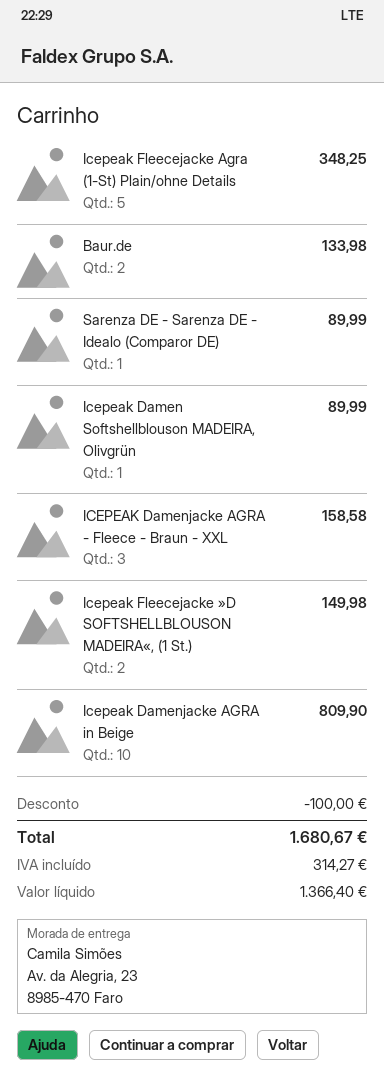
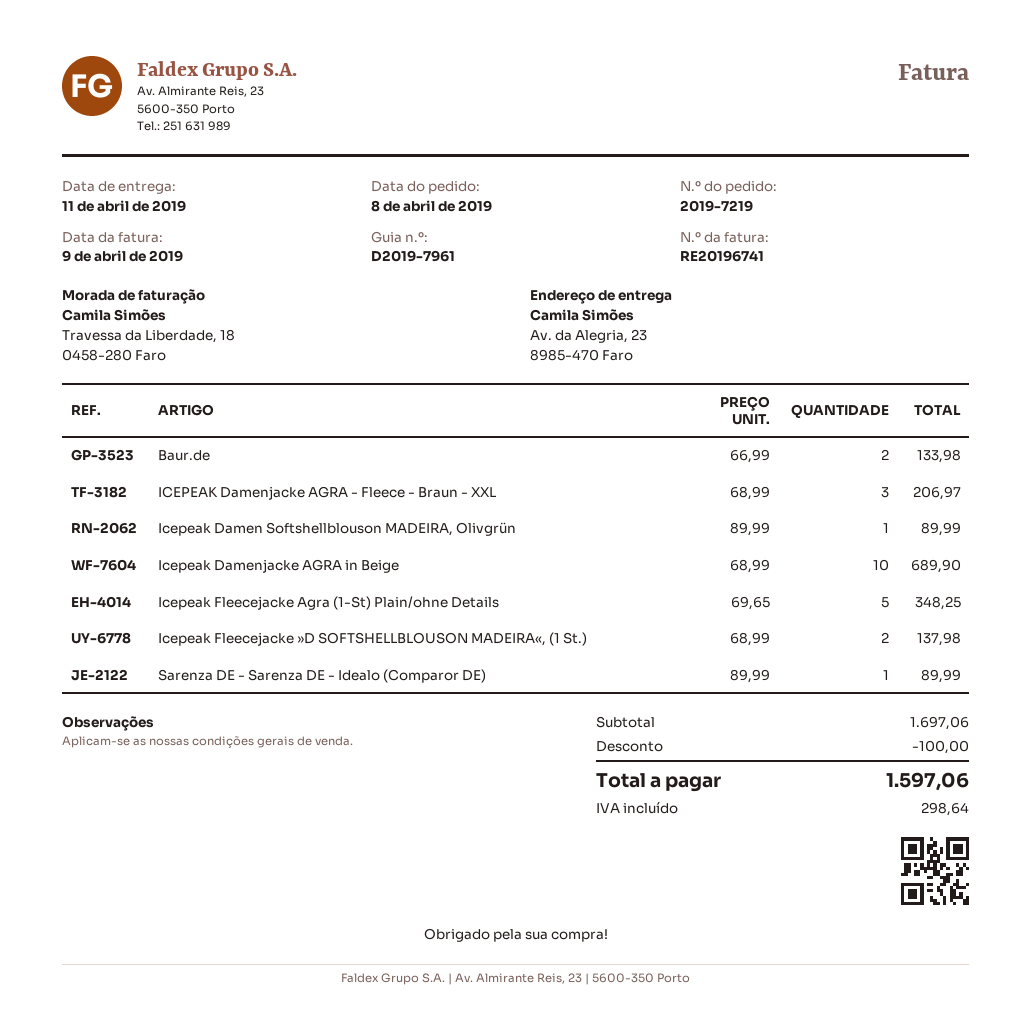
ICEPEAK Damenjacke AGRA - Fleece - Braun - XXL: 3 for 158.58 -> 3 for 206.97
Icepeak Fleecejacke »D SOFTSHELLBLOUSON MADEIRA«, (1 St.): 2 for 149.98 -> 2 for 137.98
Icepeak Damenjacke AGRA in Beige: 10 for 809.90 -> 10 for 689.90
tax: 314.27 -> 298.64
total: 1680.67 -> 1597.06

